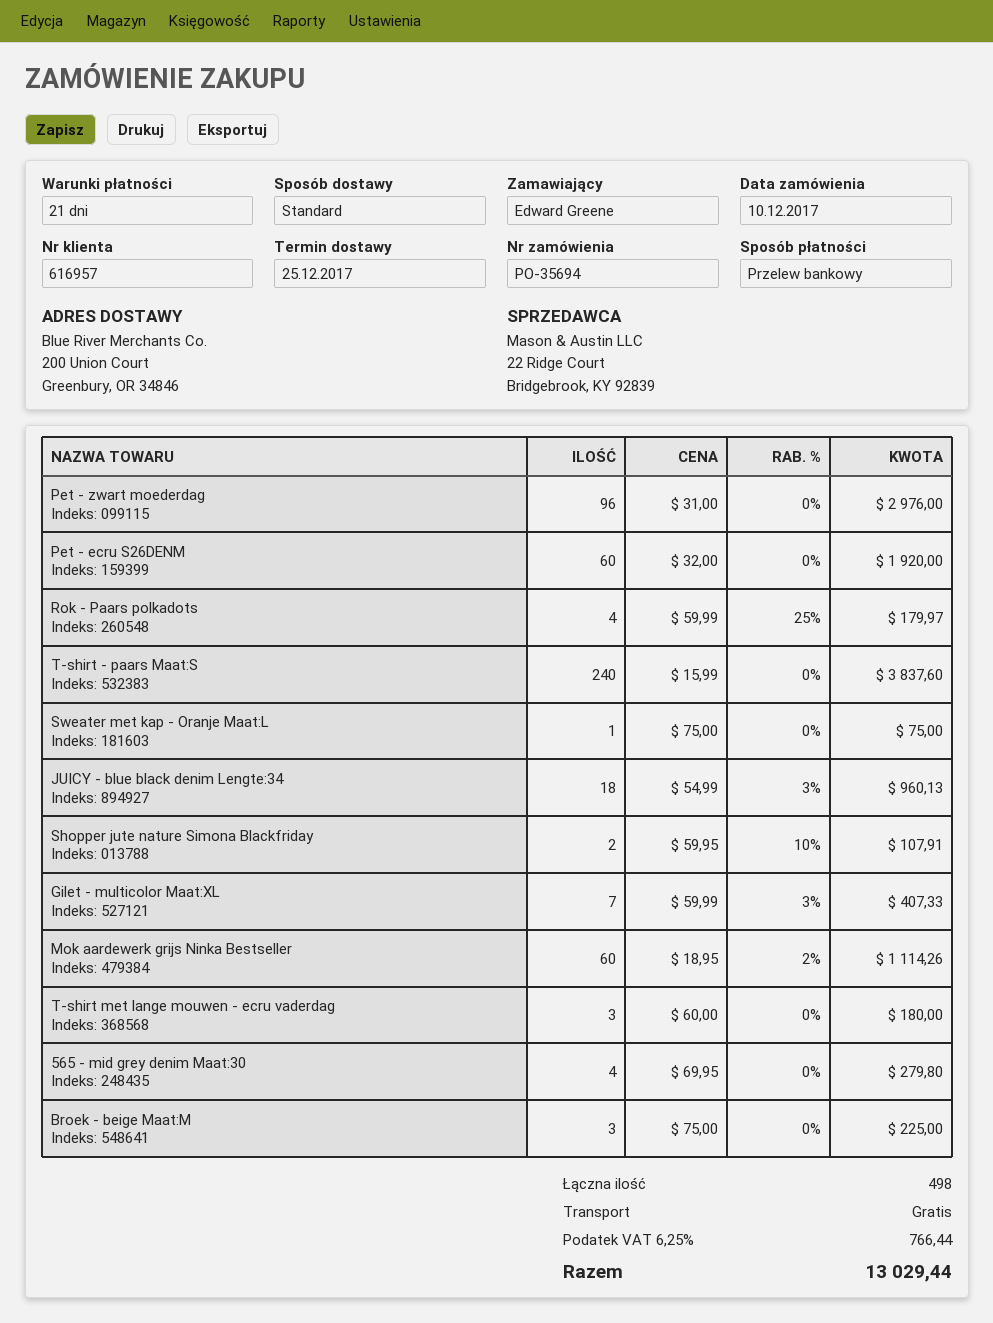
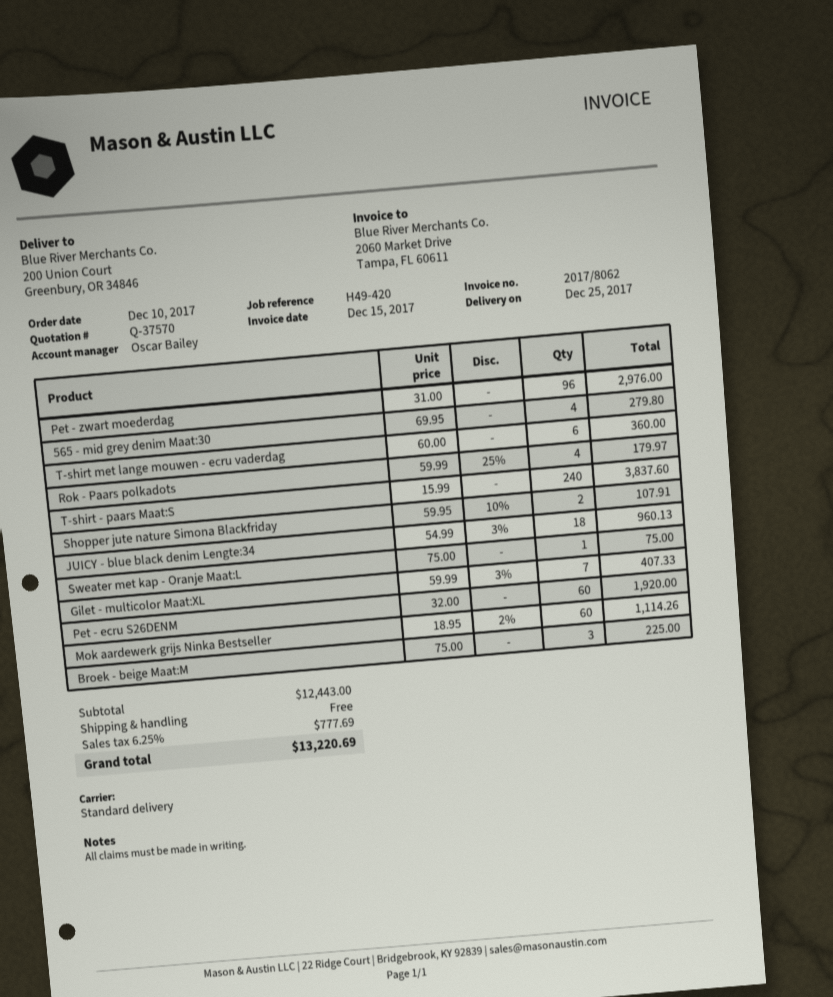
T-shirt met lange mouwen - ecru vaderdag: 3 x 60.00 = 180.00 -> 6 x 60.00 = 360.00
tax: 6.25% = 766.44 -> 6.25% = 777.69
total: 13029.44 -> 13220.69

